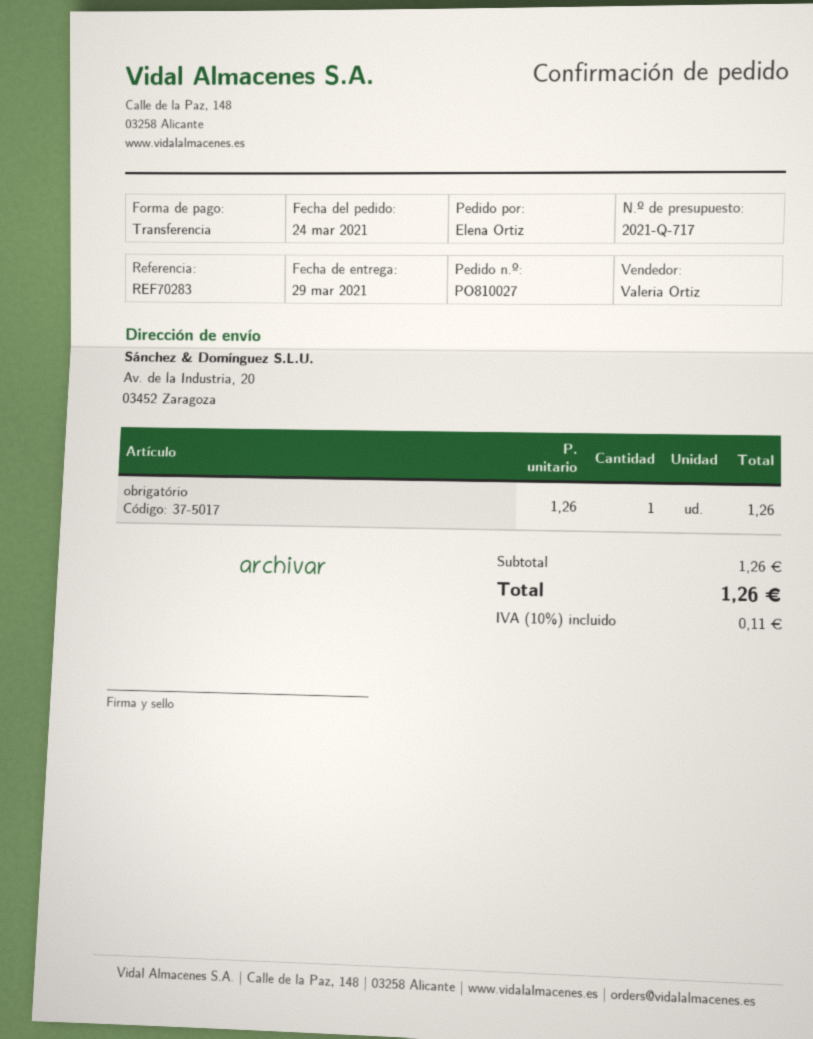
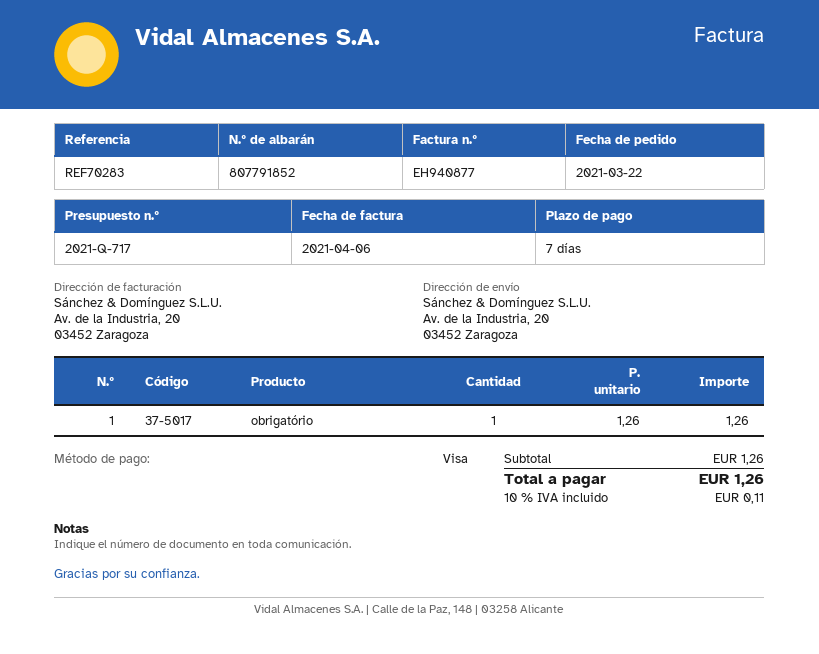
order date: 2021-03-24 -> 2021-03-22
payment method: bank transfer -> Visa

